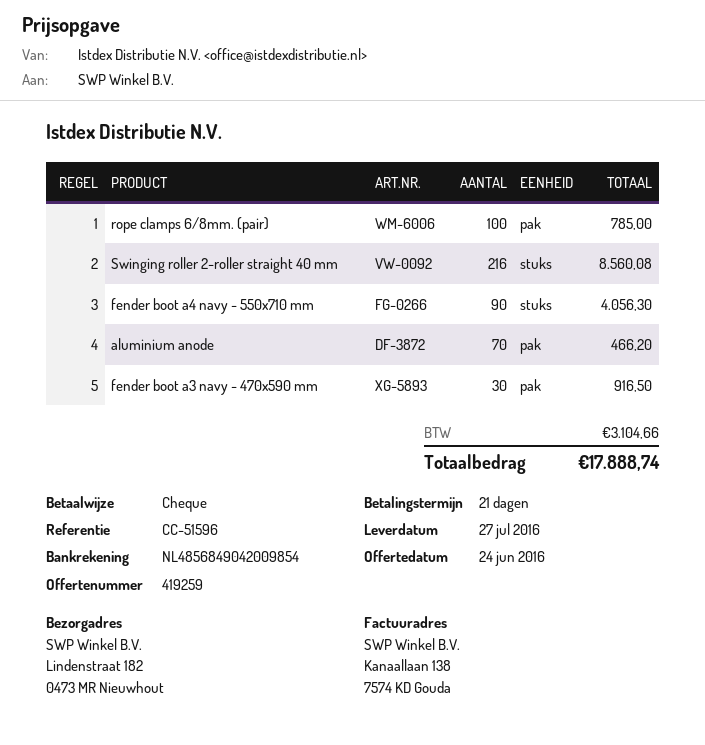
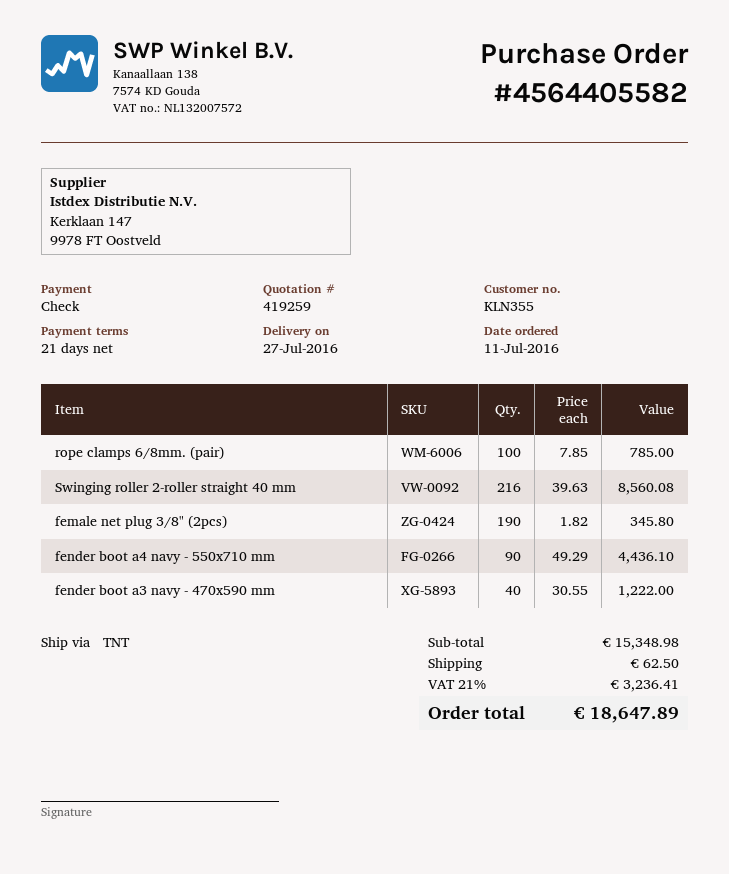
fender boot a4 navy - 550x710 mm: 90 for 4056.30 -> 90 for 4436.10
aluminium anode: 70 for 466.20 -> none
fender boot a3 navy - 470x590 mm: 30 for 916.50 -> 40 for 1222.00
female net plug 3/8" (2pcs): none -> 190 for 345.80
shipping: none -> 62.50
tax: 3104.66 -> 3236.41
total: 17888.74 -> 18647.89

